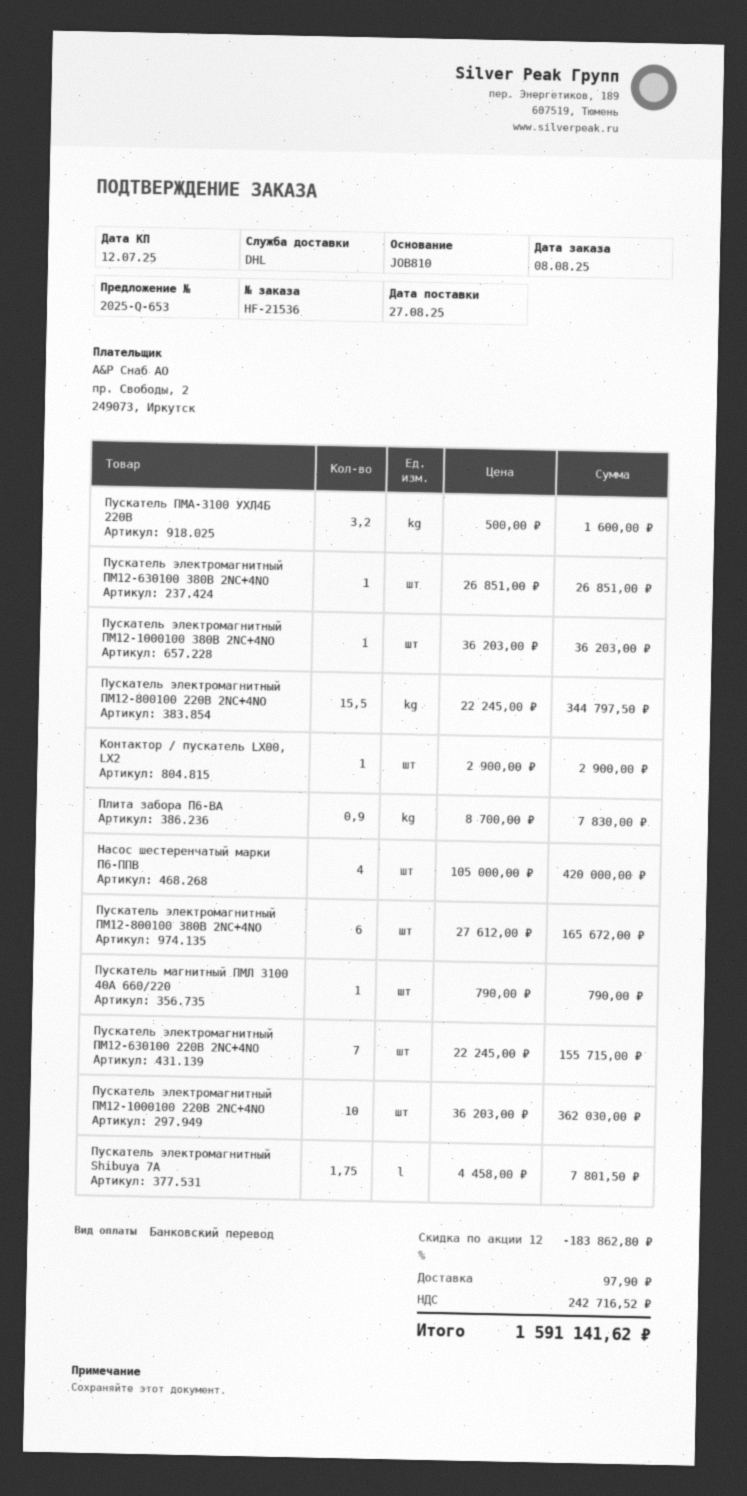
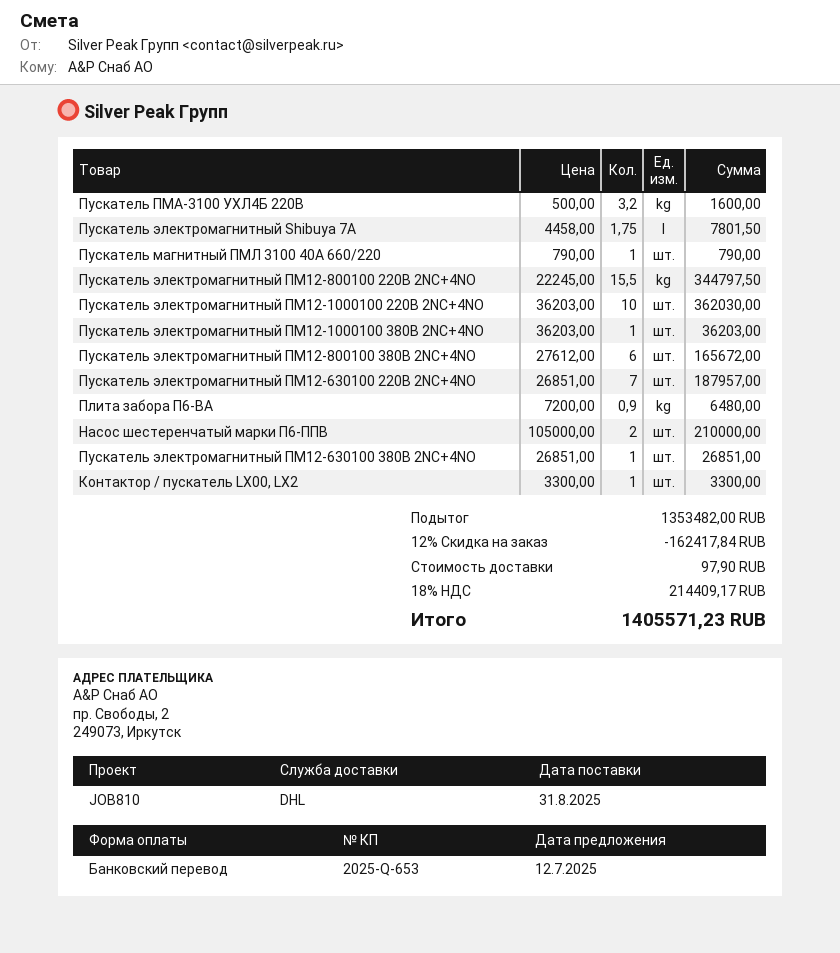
delivery date: 2025-08-27 -> 2025-08-31
Контактор / пускатель LX00, LX2: 1 x 2900.00 = 2900.00 -> 1 x 3300.00 = 3300.00
Плита забора П6-ВА: 0.9 x 8700.00 = 7830.00 -> 0.9 x 7200.00 = 6480.00
Насос шестеренчатый марки П6-ППВ: 4 x 105000.00 = 420000.00 -> 2 x 105000.00 = 210000.00
Пускатель электромагнитный ПМ12-630100 220В 2NC+4NO: 7 x 22245.00 = 155715.00 -> 7 x 26851.00 = 187957.00
discount: 12% = 183862.80 -> 12% = 162417.84
tax: 242716.52 -> 214409.17
total: 1591141.62 -> 1405571.23

